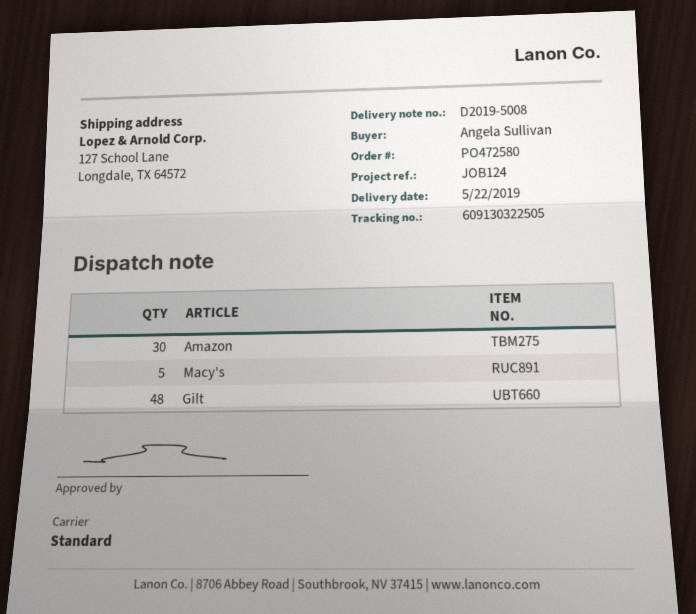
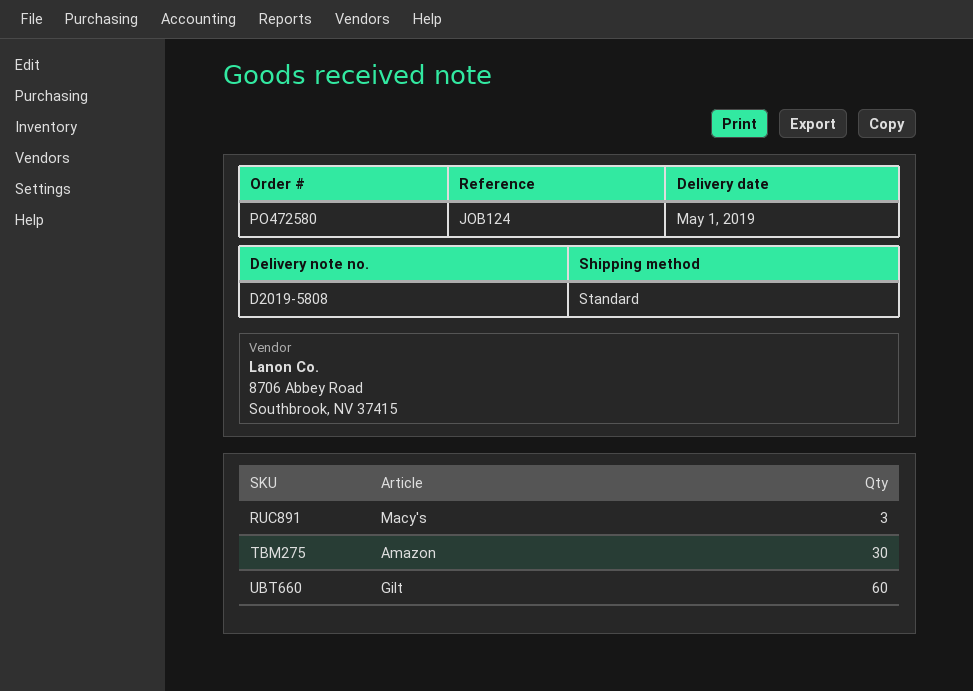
delivery note number: D2019-5008 -> D2019-5808
delivery date: 2019-05-22 -> 2019-05-01
Macy's: 5 -> 3
Gilt: 48 -> 60

